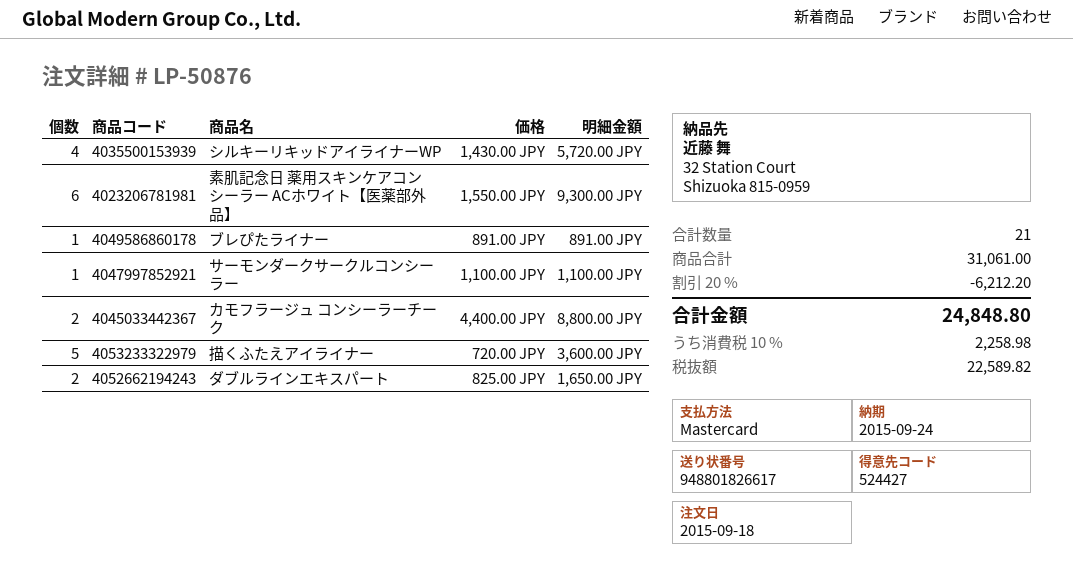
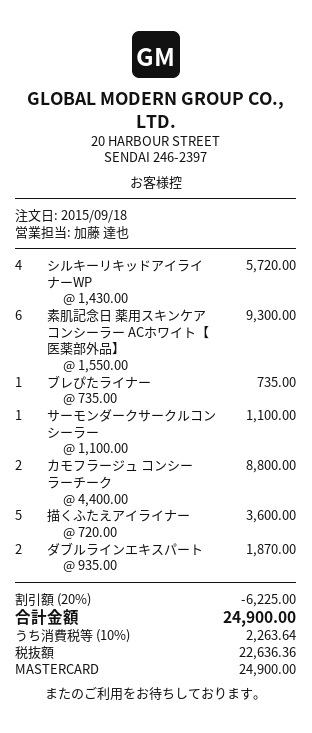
ブレぴたライナー: 1 x 891.00 = 891.00 -> 1 x 735.00 = 735.00
ダブルラインエキスパート: 2 x 825.00 = 1650.00 -> 2 x 935.00 = 1870.00
discount: 20% = 6212.20 -> 20% = 6225.00
net: 22589.82 -> 22636.36
tax: 10% = 2258.98 -> 10% = 2263.64
total: 24848.80 -> 24900.00

